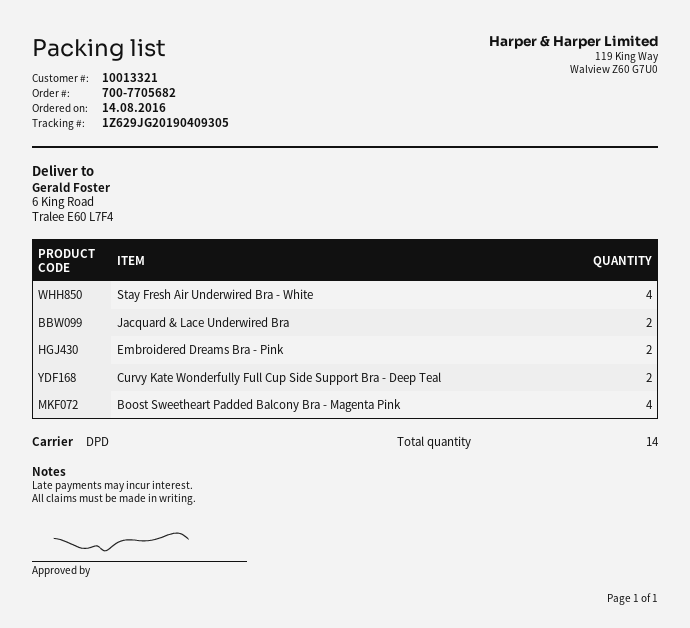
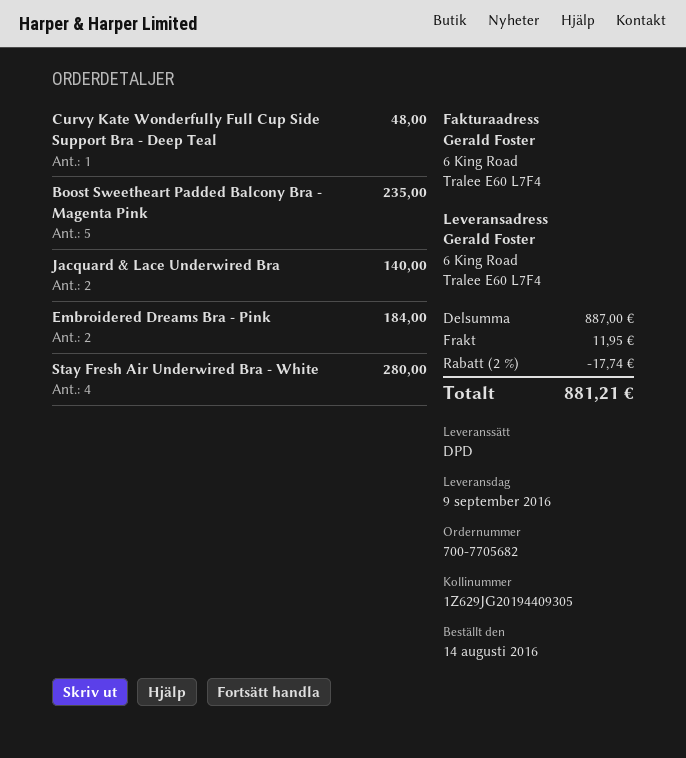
tracking number: 1Z629JG20190409305 -> 1Z629JG20194409305
Curvy Kate Wonderfully Full Cup Side Support Bra - Deep Teal: 2 -> 1
Boost Sweetheart Padded Balcony Bra - Magenta Pink: 4 -> 5

